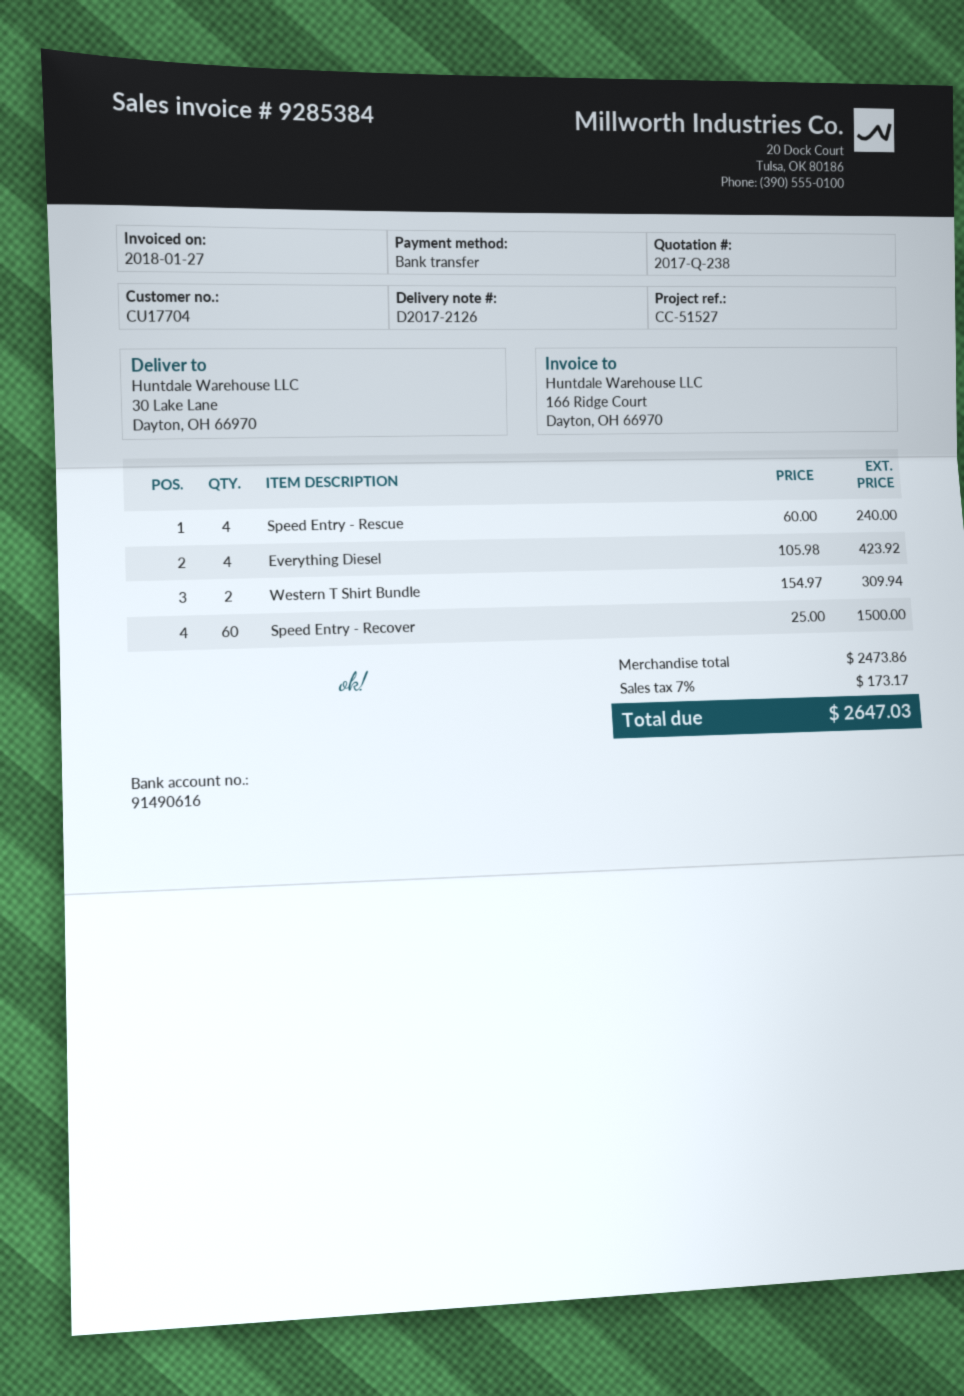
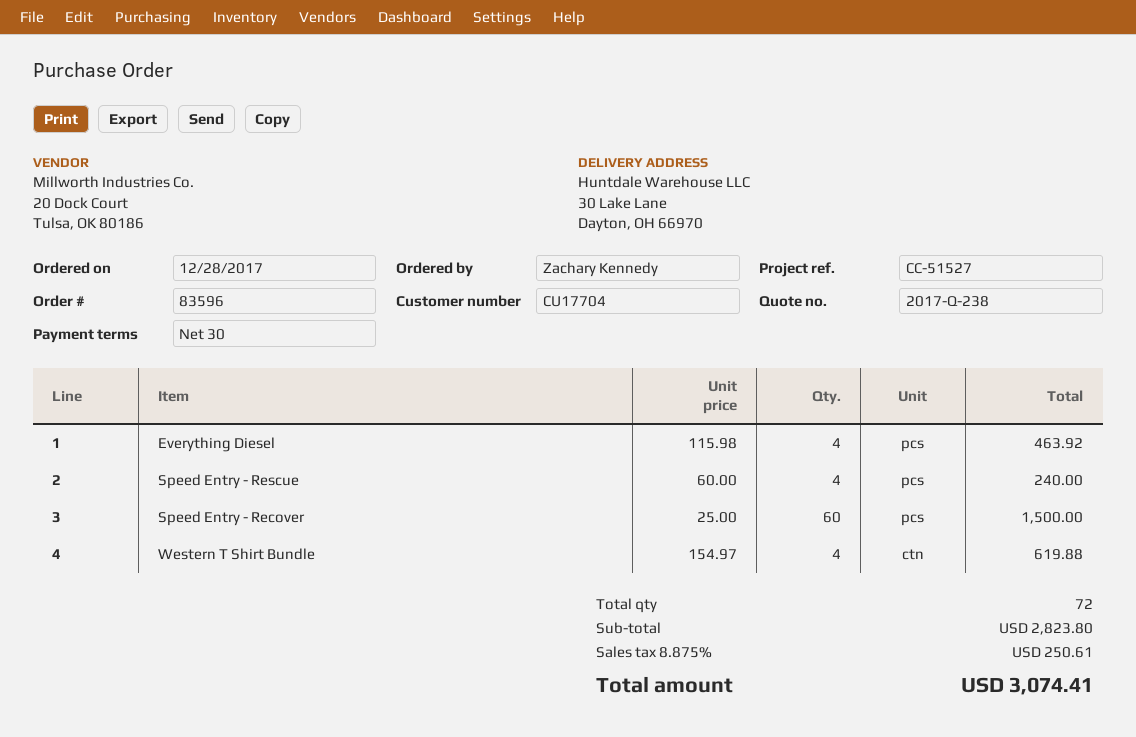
Everything Diesel: 4 x 105.98 = 423.92 -> 4 x 115.98 = 463.92
Western T Shirt Bundle: 2 x 154.97 = 309.94 -> 4 x 154.97 = 619.88
subtotal: 2473.86 -> 2823.80
tax: 7% = 173.17 -> 8.875% = 250.61
total: 2647.03 -> 3074.41

